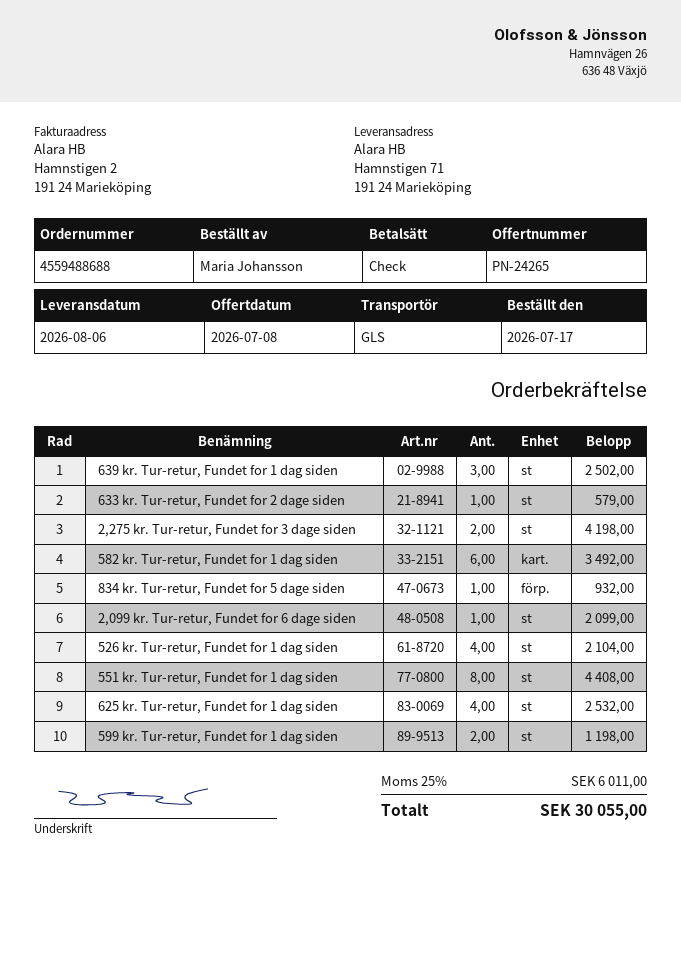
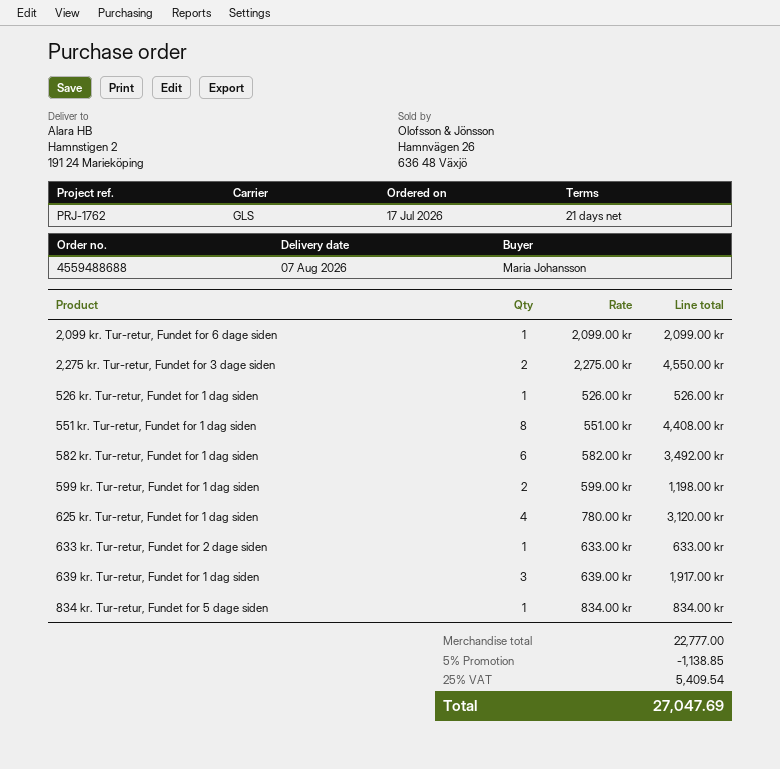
delivery date: 2026-08-06 -> 2026-08-07
ship to: Hamnstigen 71, 191 24 Marieköping -> Hamnstigen 2, 191 24 Marieköping
639 kr. Tur-retur, Fundet for 1 dag siden: 3 for 2502.00 -> 3 for 1917.00
633 kr. Tur-retur, Fundet for 2 dage siden: 1 for 579.00 -> 1 for 633.00
2,275 kr. Tur-retur, Fundet for 3 dage siden: 2 for 4198.00 -> 2 for 4550.00
834 kr. Tur-retur, Fundet for 5 dage siden: 1 for 932.00 -> 1 for 834.00
526 kr. Tur-retur, Fundet for 1 dag siden: 4 for 2104.00 -> 1 for 526.00
625 kr. Tur-retur, Fundet for 1 dag siden: 4 for 2532.00 -> 4 for 3120.00
discount: none -> 5% = 1138.85
tax: 25% = 6011.00 -> 25% = 5409.54
total: 30055.00 -> 27047.69

